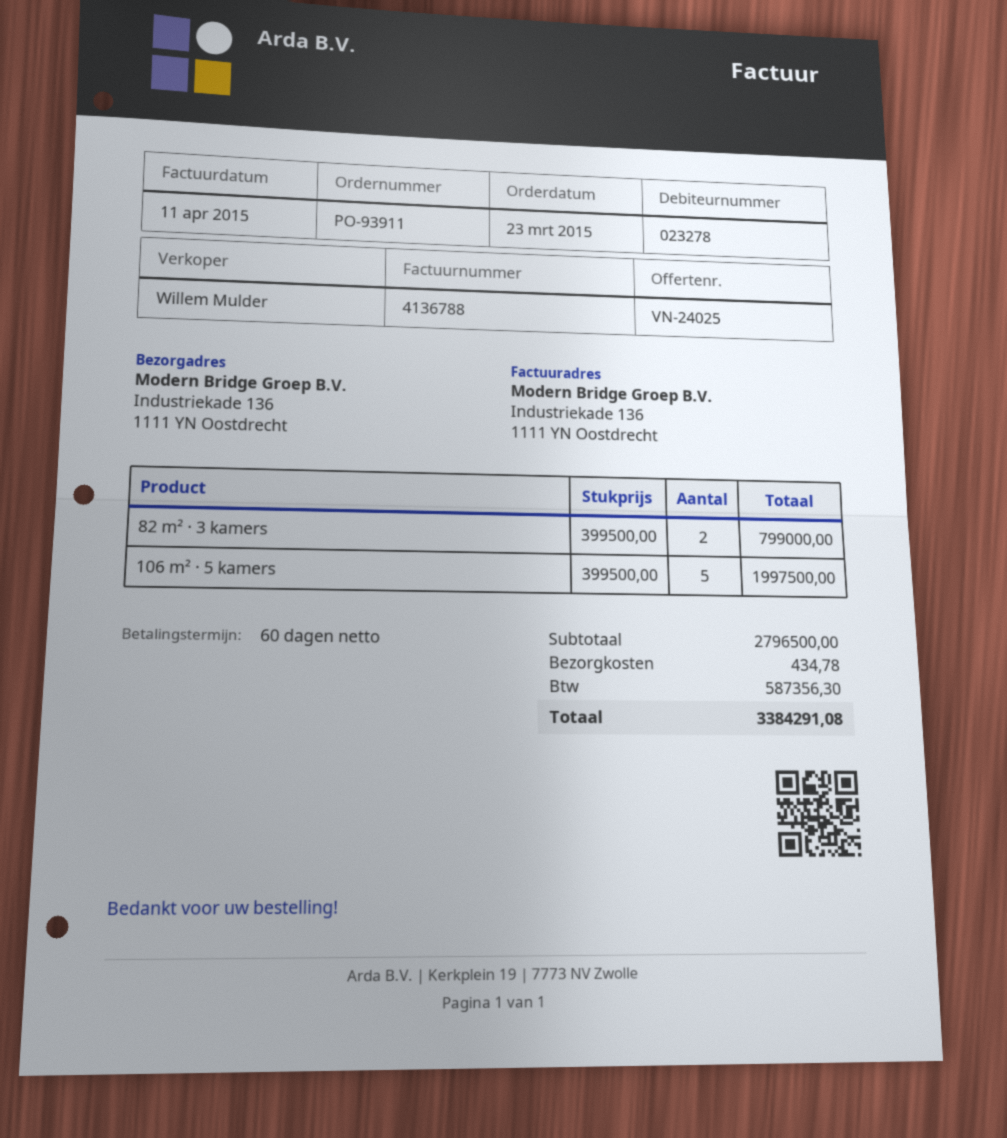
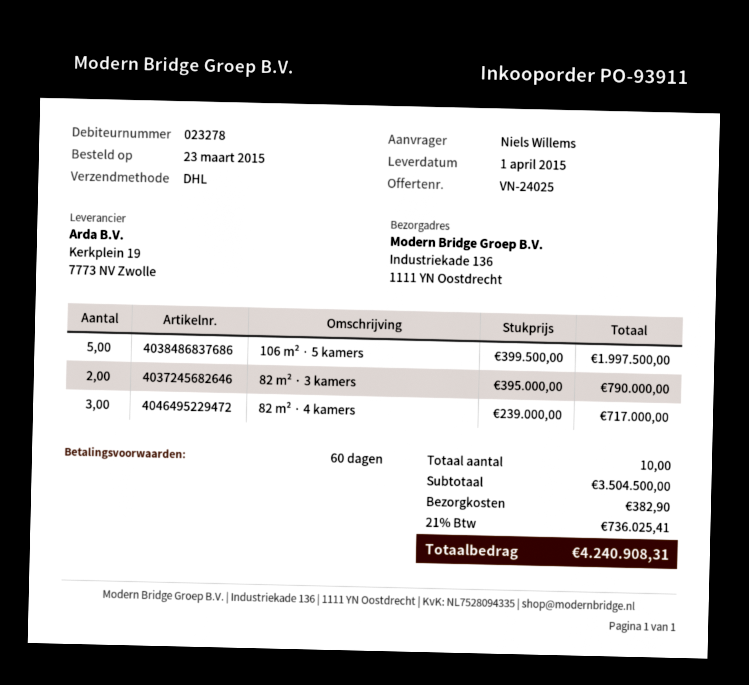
82 m² · 3 kamers: 2 x 399500.00 = 799000.00 -> 2 x 395000.00 = 790000.00
82 m² · 4 kamers: none -> 3 x 239000.00 = 717000.00
subtotal: 2796500.00 -> 3504500.00
shipping: 434.78 -> 382.90
tax: 587356.30 -> 736025.41
total: 3384291.08 -> 4240908.31

